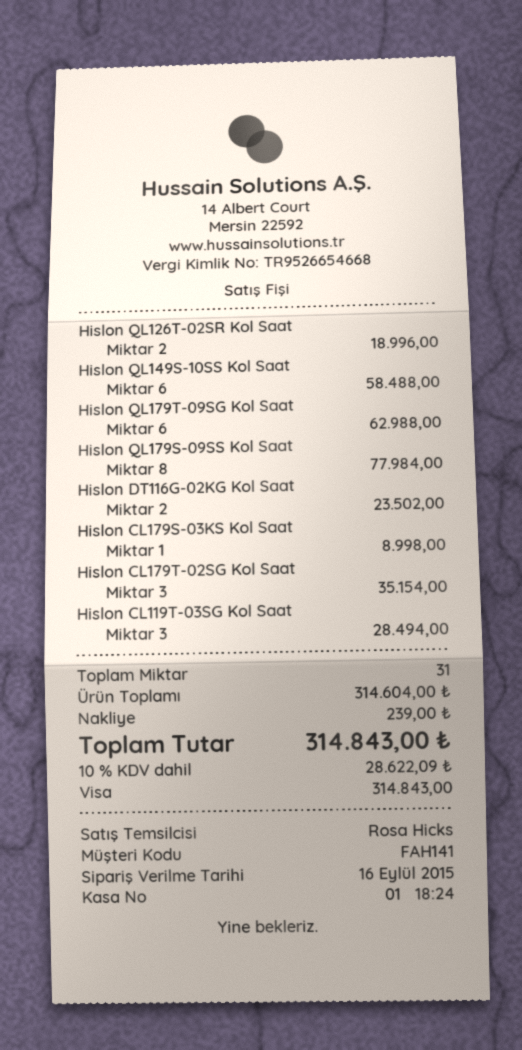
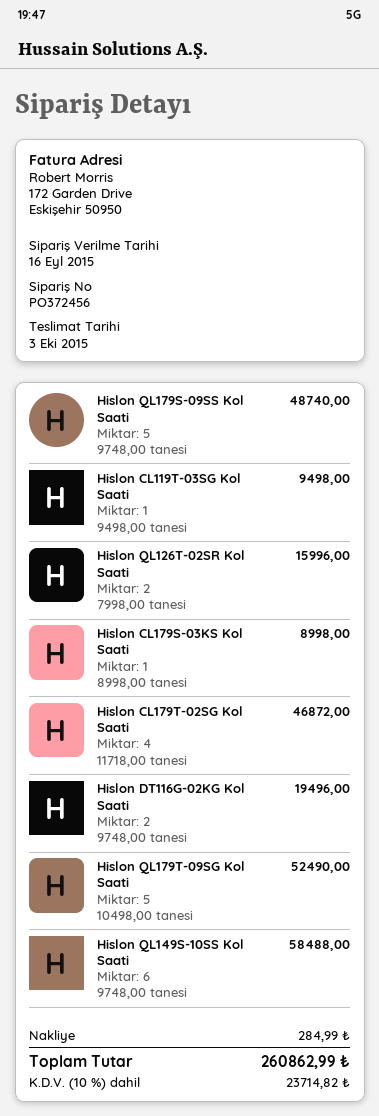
Hislon QL126T-02SR Kol Saat: 2 for 18996.00 -> 2 for 15996.00
Hislon QL179T-09SG Kol Saat: 6 for 62988.00 -> 5 for 52490.00
Hislon QL179S-09SS Kol Saat: 8 for 77984.00 -> 5 for 48740.00
Hislon DT116G-02KG Kol Saat: 2 for 23502.00 -> 2 for 19496.00
Hislon CL179T-02SG Kol Saat: 3 for 35154.00 -> 4 for 46872.00
Hislon CL119T-03SG Kol Saat: 3 for 28494.00 -> 1 for 9498.00
shipping: 239.00 -> 284.99
tax: 10% = 28622.09 -> 10% = 23714.82
total: 314843.00 -> 260862.99

